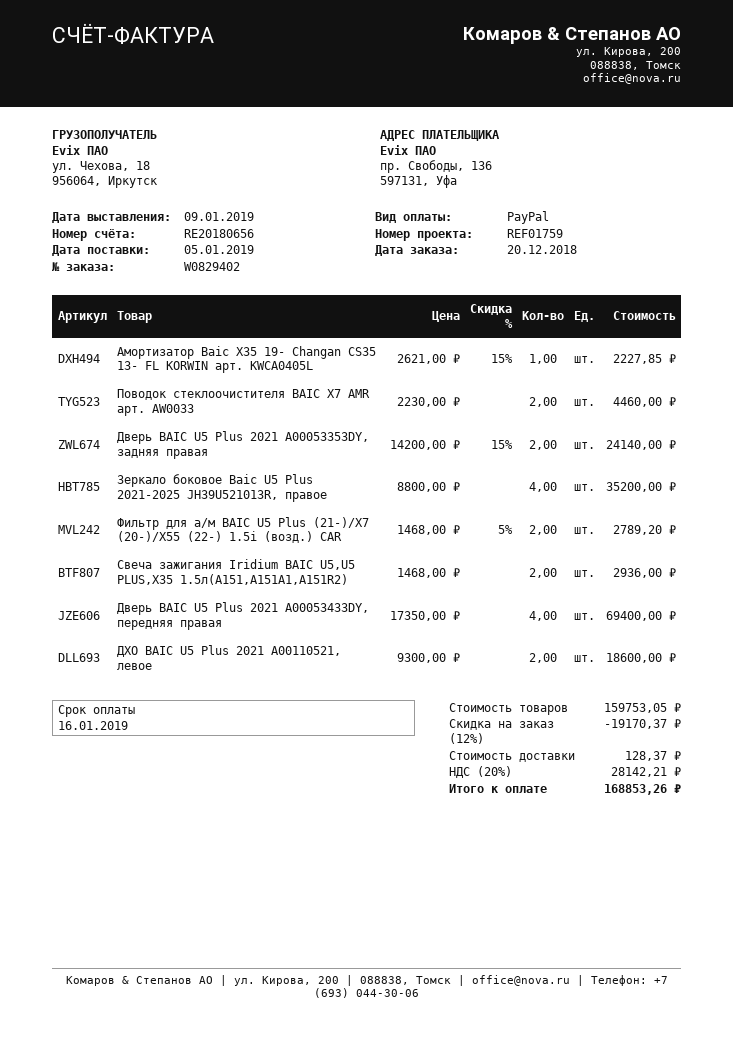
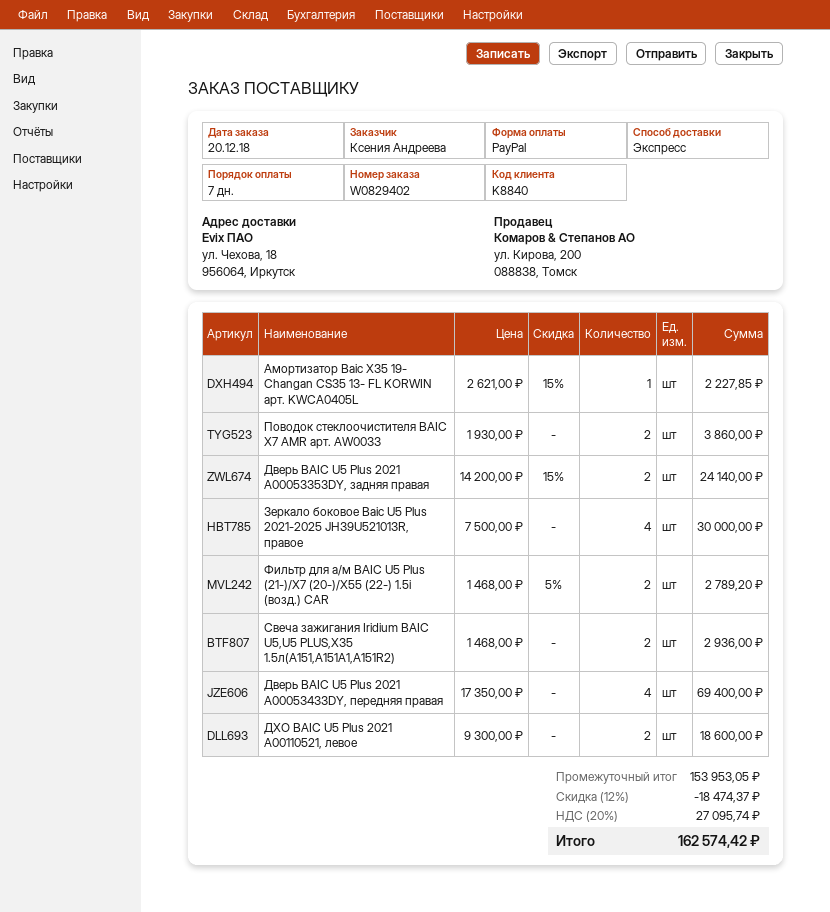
Поводок стеклоочистителя BAIC X7 AMR арт. AW0033: 2 x 2230.00 = 4460.00 -> 2 x 1930.00 = 3860.00
Зеркало боковое Baic U5 Plus 2021-2025 JH39U521013R, правое: 4 x 8800.00 = 35200.00 -> 4 x 7500.00 = 30000.00
subtotal: 159753.05 -> 153953.05
discount: 12% = 19170.37 -> 12% = 18474.37
shipping: 128.37 -> none
tax: 20% = 28142.21 -> 20% = 27095.74
total: 168853.26 -> 162574.42

